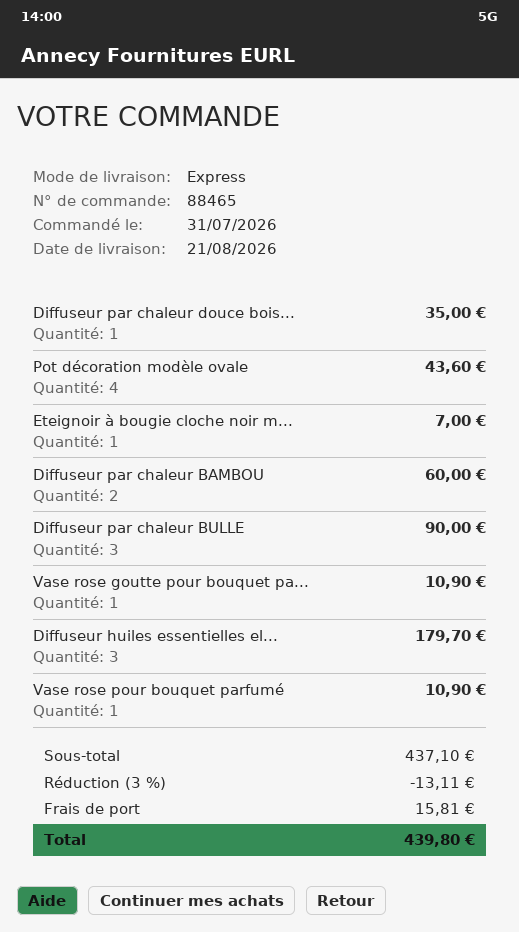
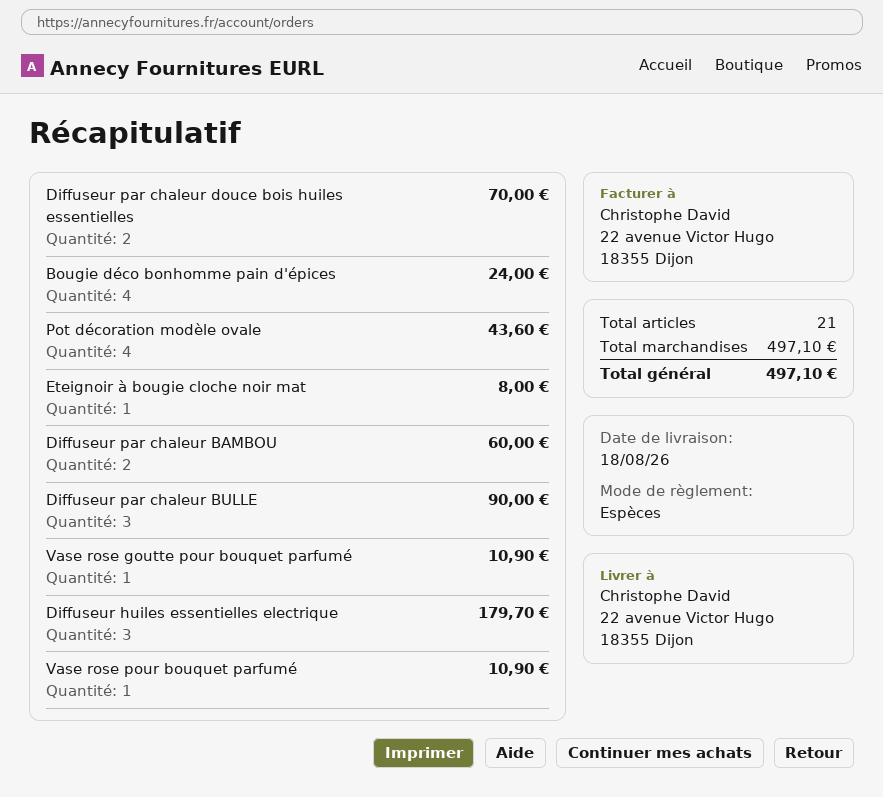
delivery date: 2026-08-21 -> 2026-08-18
Diffuseur par chaleur douce bois...: 1 for 35.00 -> 2 for 70.00
Eteignoir à bougie cloche noir m...: 1 for 7.00 -> 1 for 8.00
Bougie déco bonhomme pain d'épices: none -> 4 for 24.00
subtotal: 437.10 -> 497.10
discount: 3% = 13.11 -> none
shipping: 15.81 -> none
total: 439.80 -> 497.10

